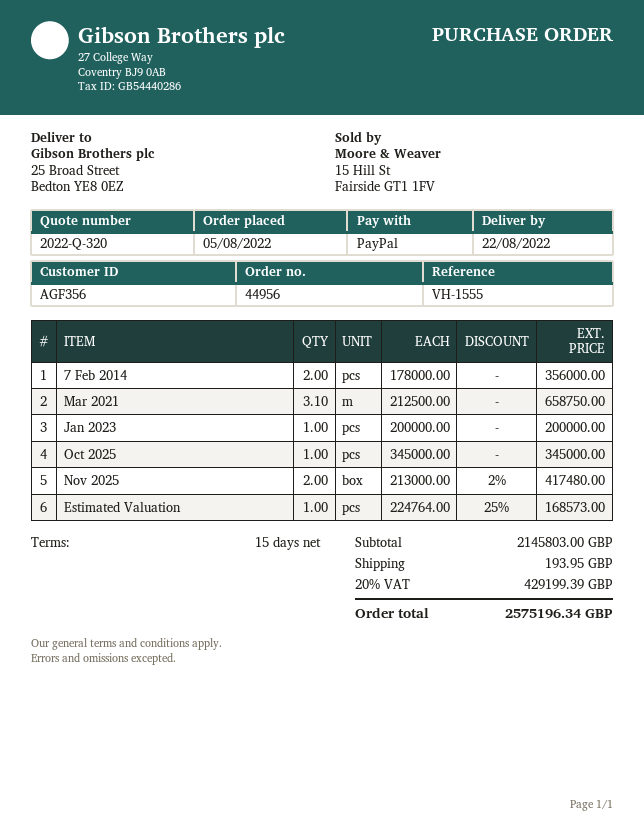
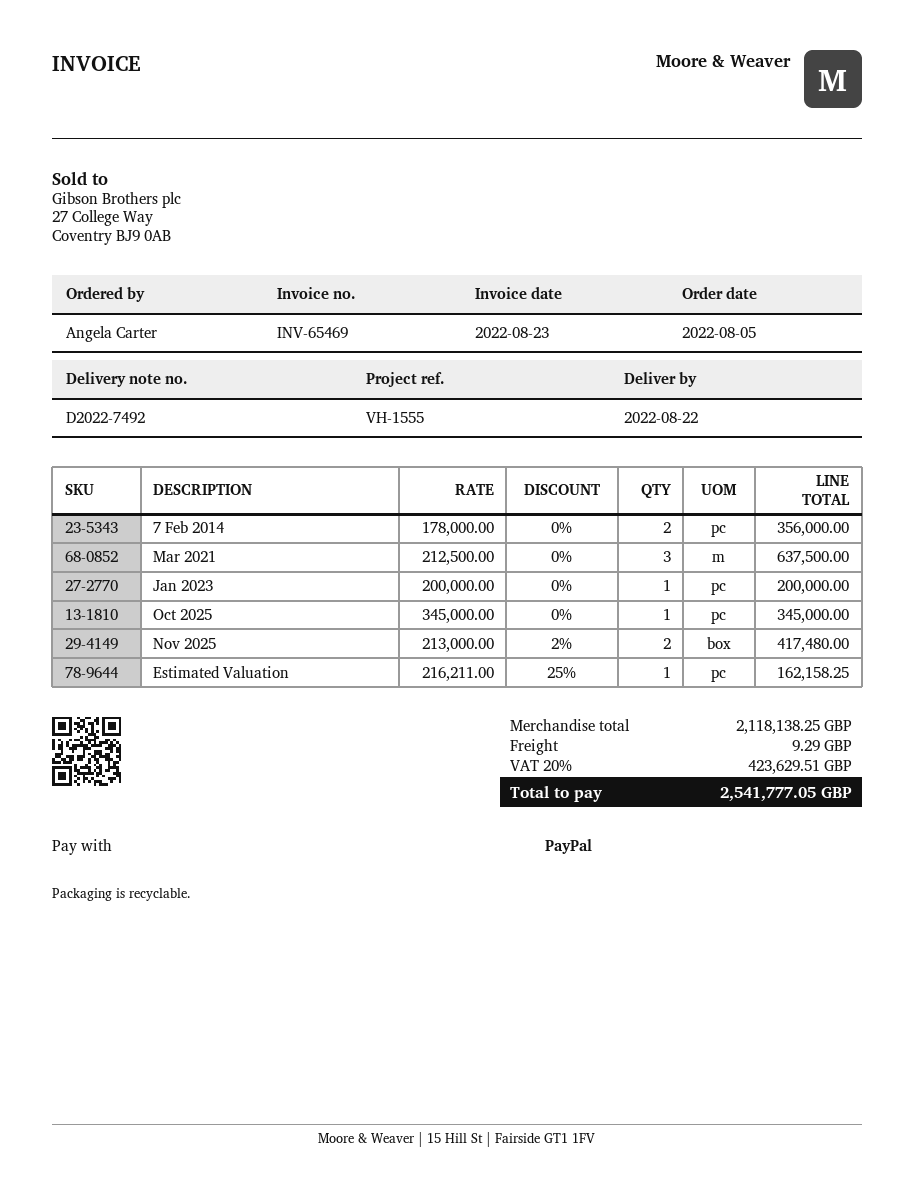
Mar 2021: 3.1 x 212500.00 = 658750.00 -> 3 x 212500.00 = 637500.00
Estimated Valuation: 1 x 224764.00 - 25% = 168573.00 -> 1 x 216211.00 - 25% = 162158.25
subtotal: 2145803.00 -> 2118138.25
shipping: 193.95 -> 9.29
tax: 20% = 429199.39 -> 20% = 423629.51
total: 2575196.34 -> 2541777.05

